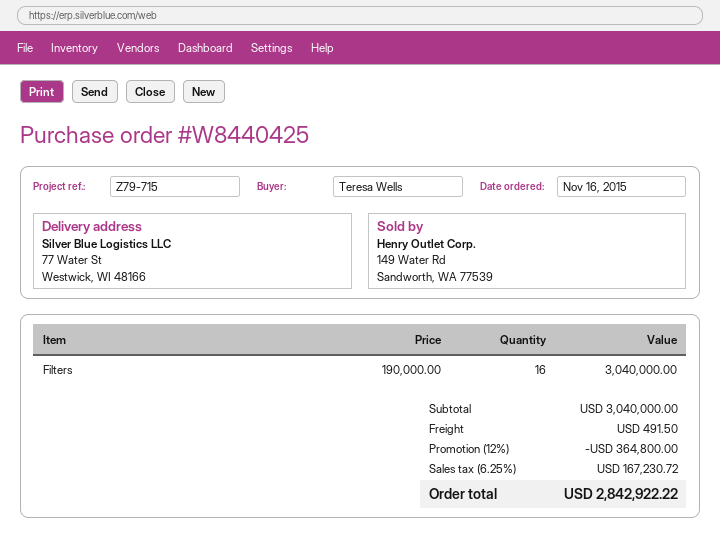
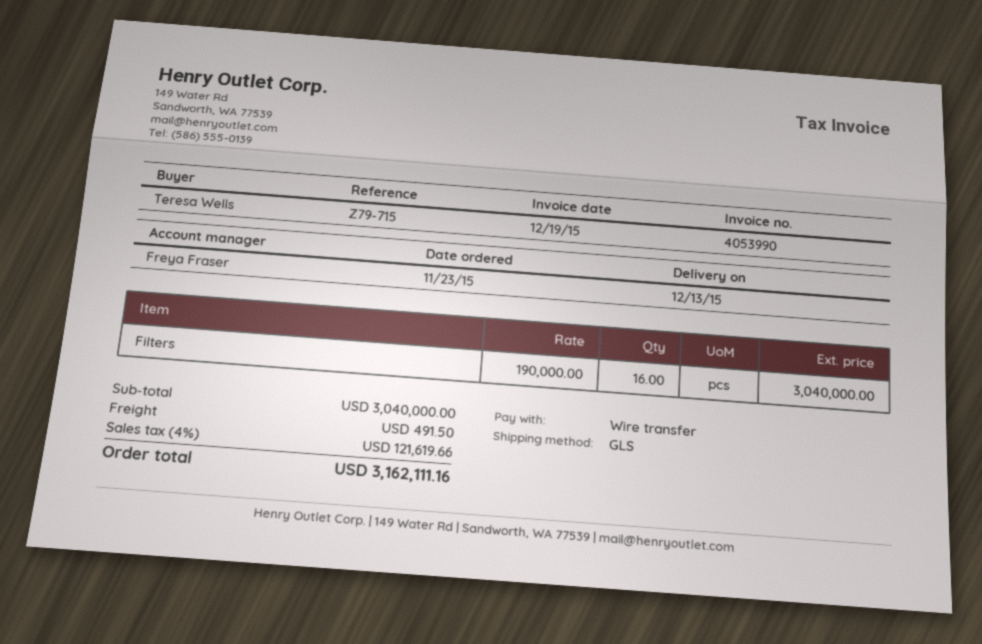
order date: 2015-11-16 -> 2015-11-23
discount: 12% = 364800.00 -> none
tax: 6.25% = 167230.72 -> 4% = 121619.66
total: 2842922.22 -> 3162111.16

